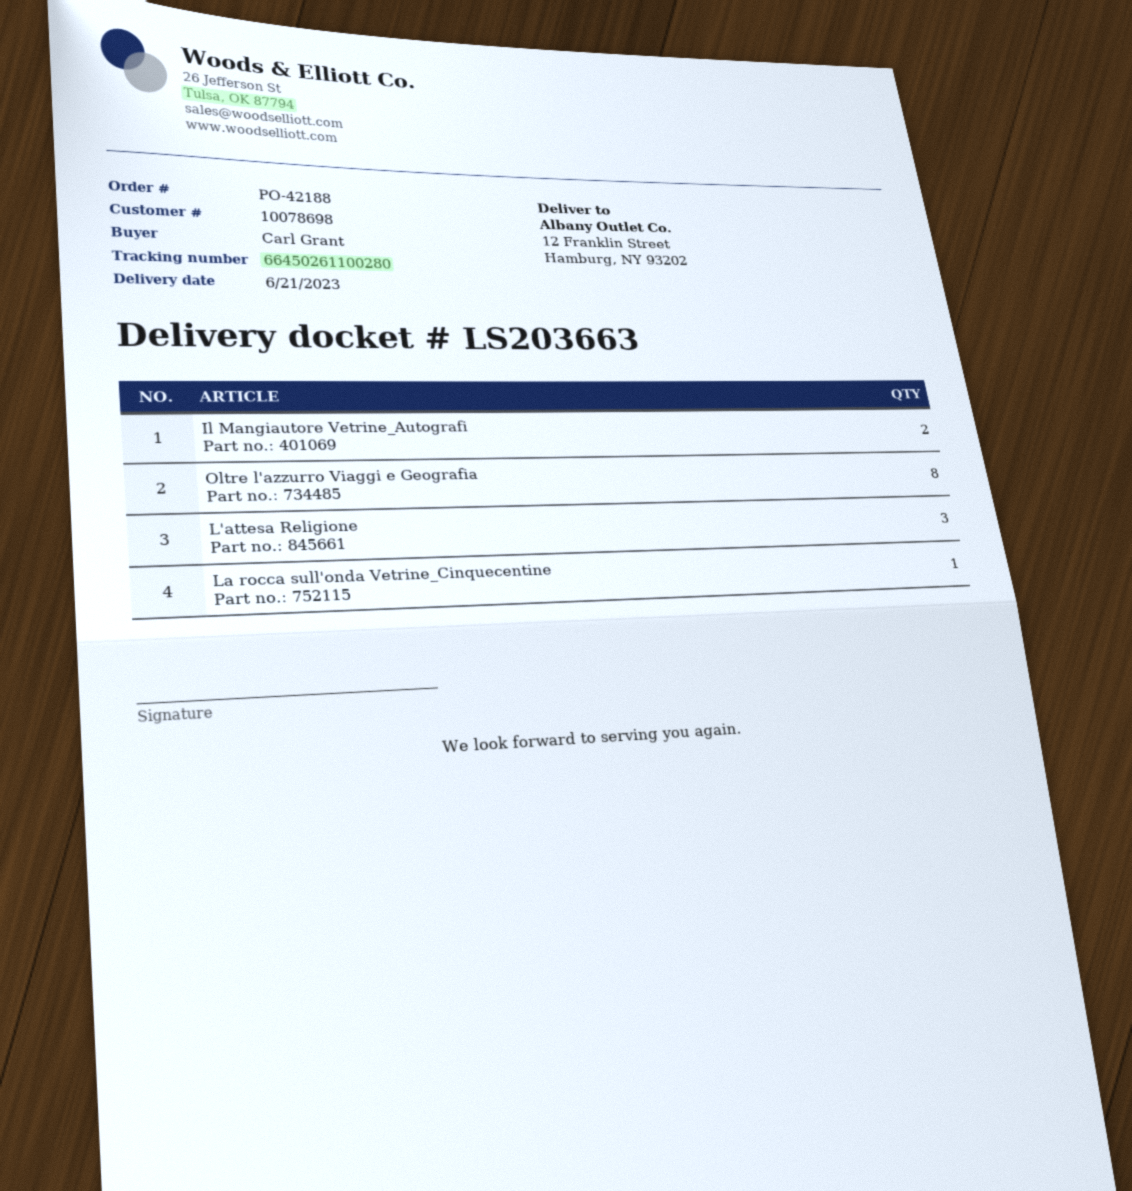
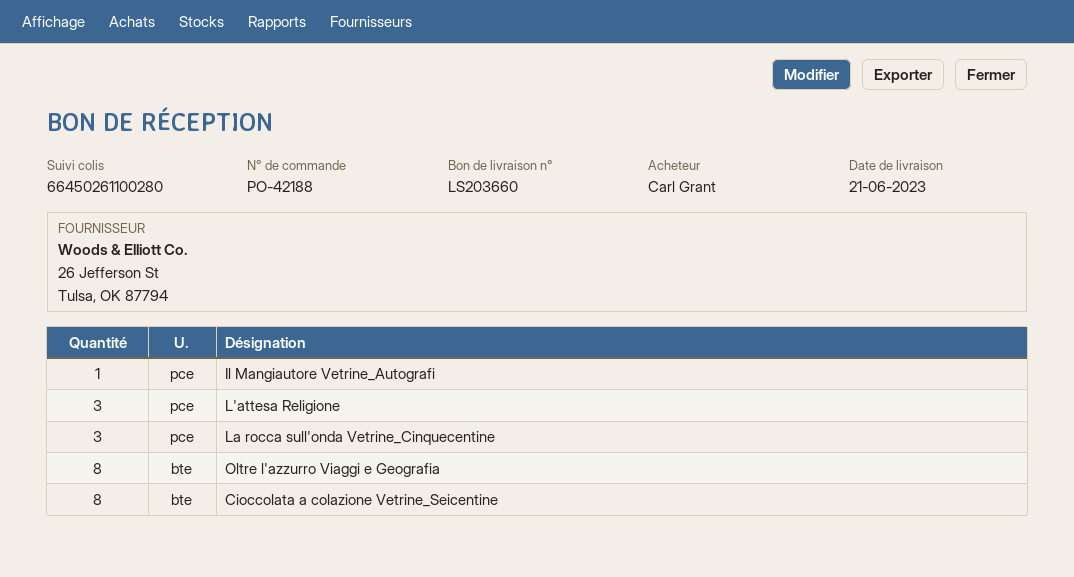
delivery note number: LS203663 -> LS203660
Il Mangiautore Vetrine_Autografi: 2 -> 1
La rocca sull'onda Vetrine_Cinquecentine: 1 -> 3
Cioccolata a colazione Vetrine_Seicentine: none -> 8

